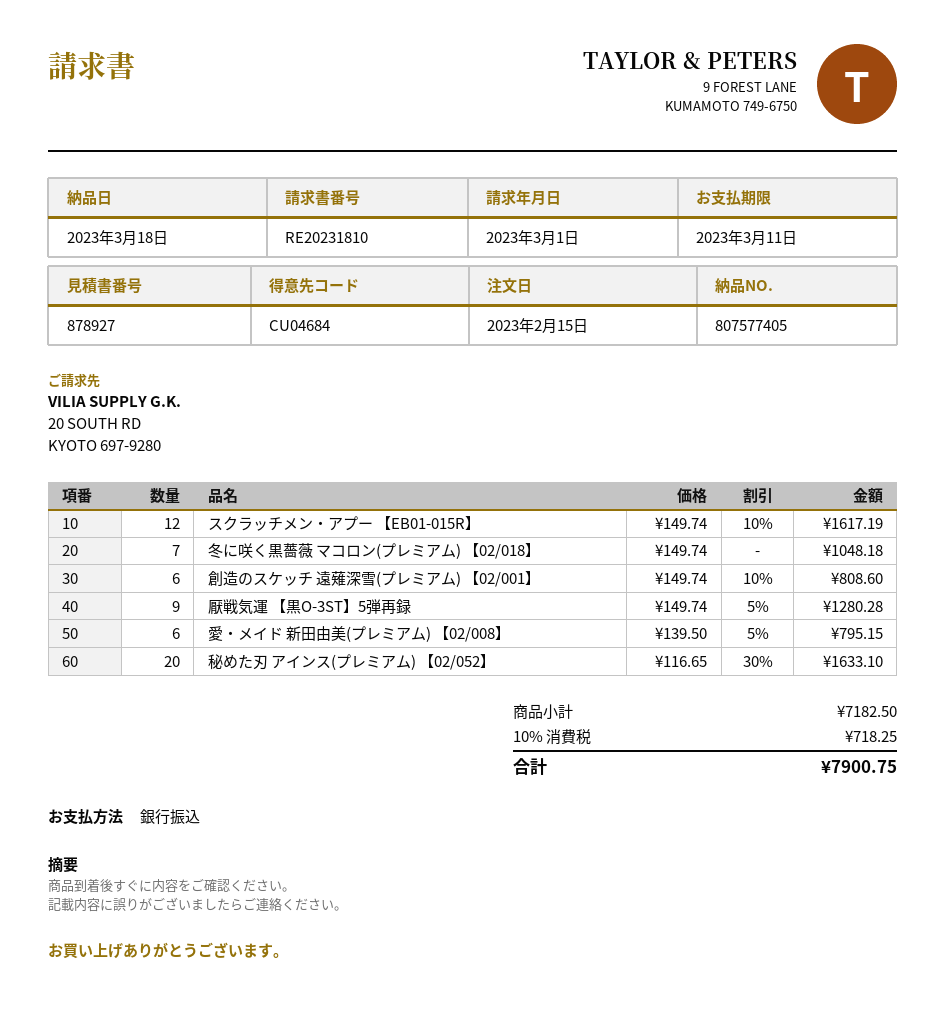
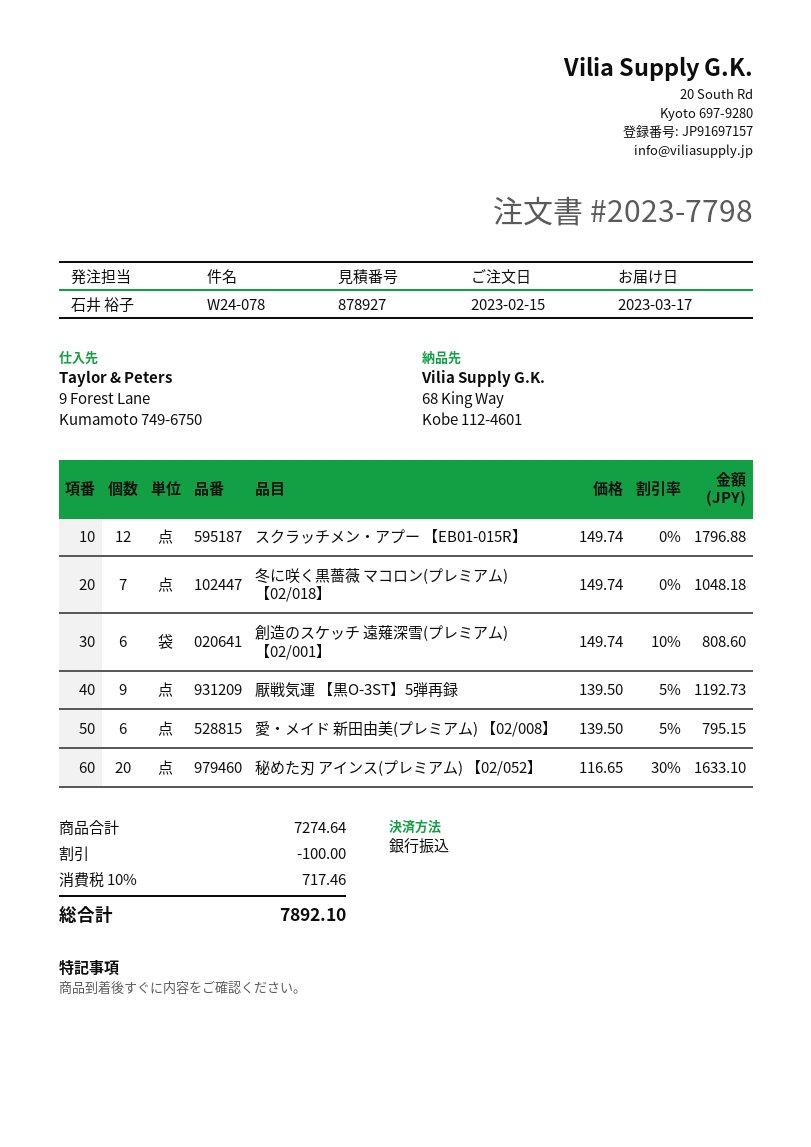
delivery date: 2023-03-18 -> 2023-03-17
スクラッチメン・アプー 【EB01-015R】: 12 x 149.74 - 10% = 1617.19 -> 12 x 149.74 = 1796.88
厭戦気運 【黒O-3ST】5弾再録: 9 x 149.74 - 5% = 1280.28 -> 9 x 139.50 - 5% = 1192.73
subtotal: 7182.50 -> 7274.64
discount: none -> 100.00
tax: 10% = 718.25 -> 10% = 717.46
total: 7900.75 -> 7892.10

